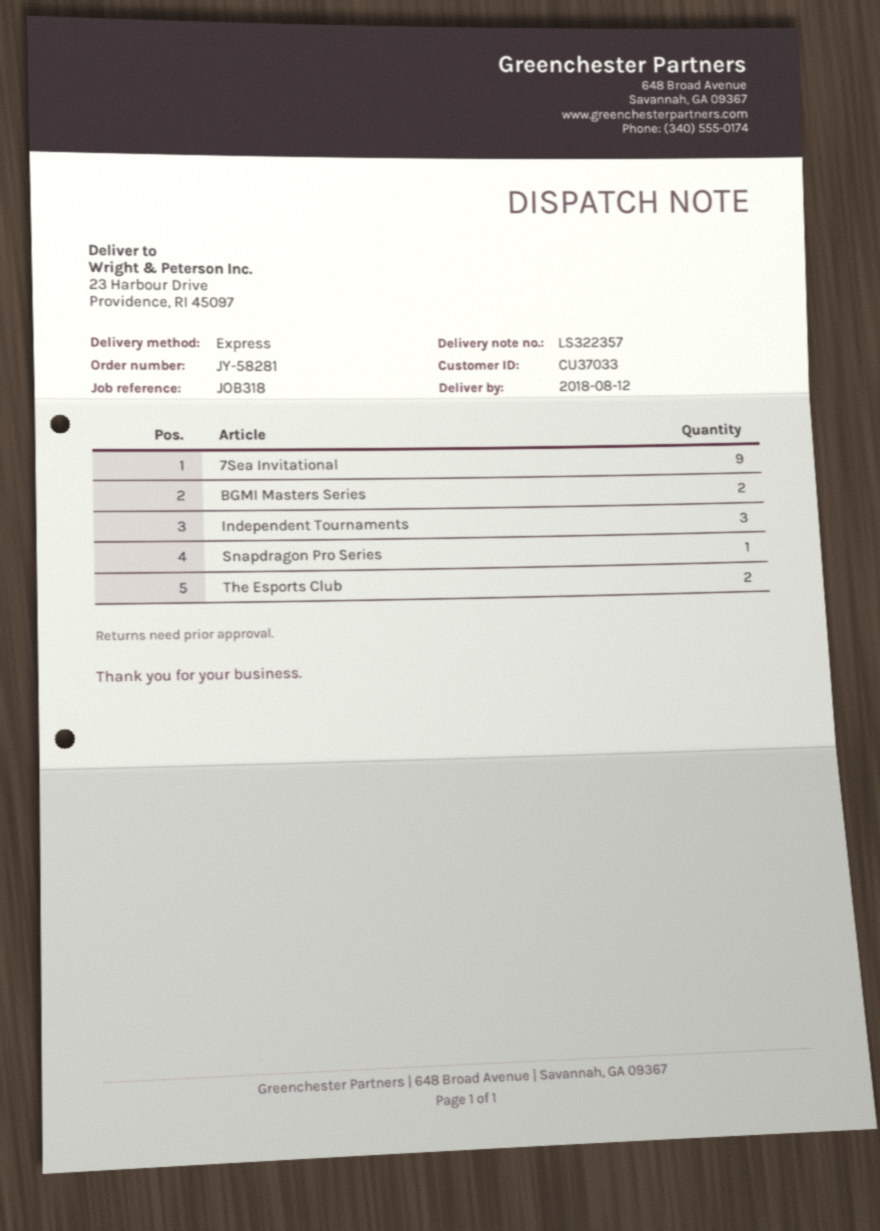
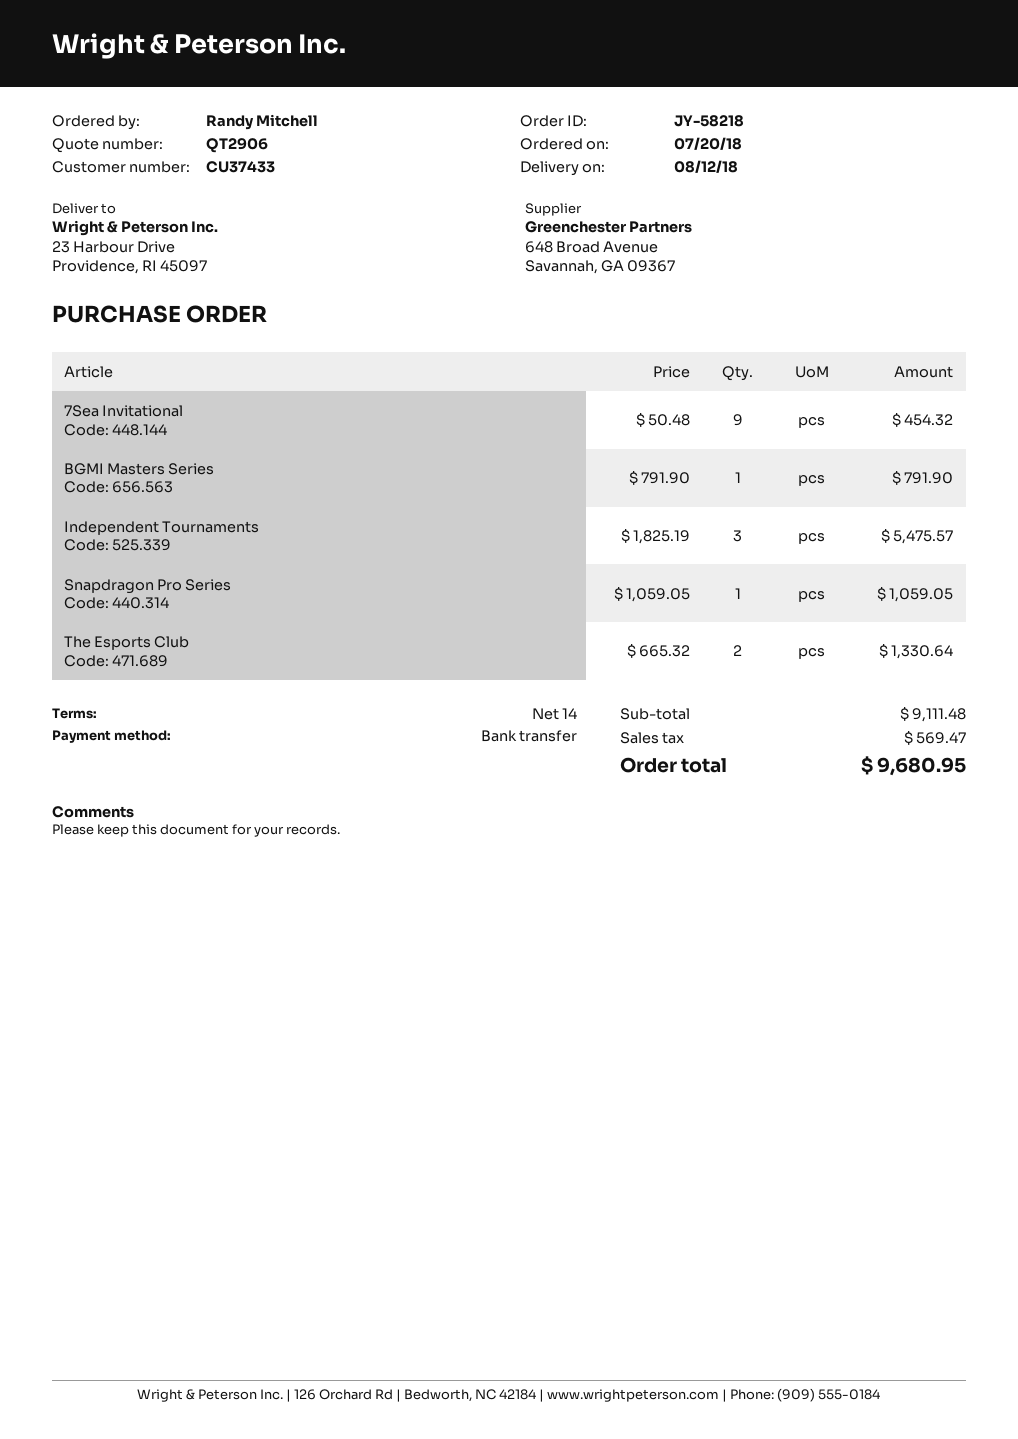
order number: JY-58281 -> JY-58218
customer number: CU37033 -> CU37433
BGMI Masters Series: 2 -> 1

